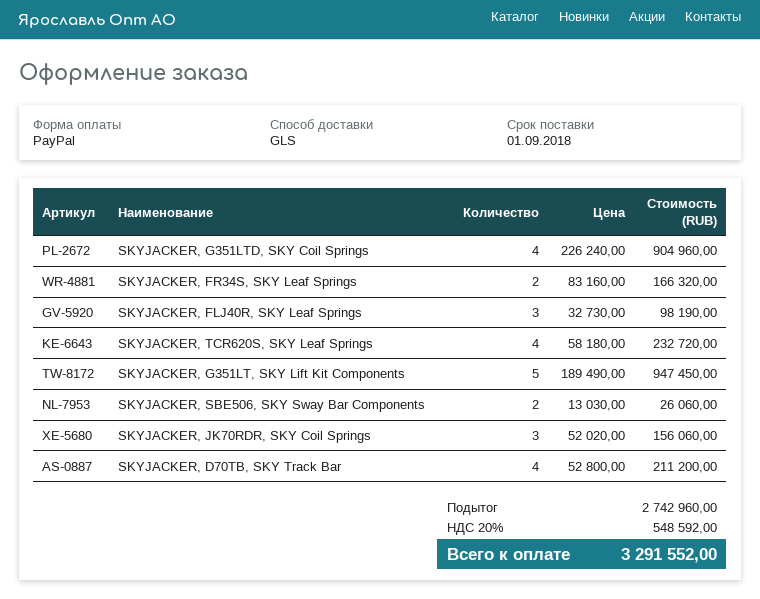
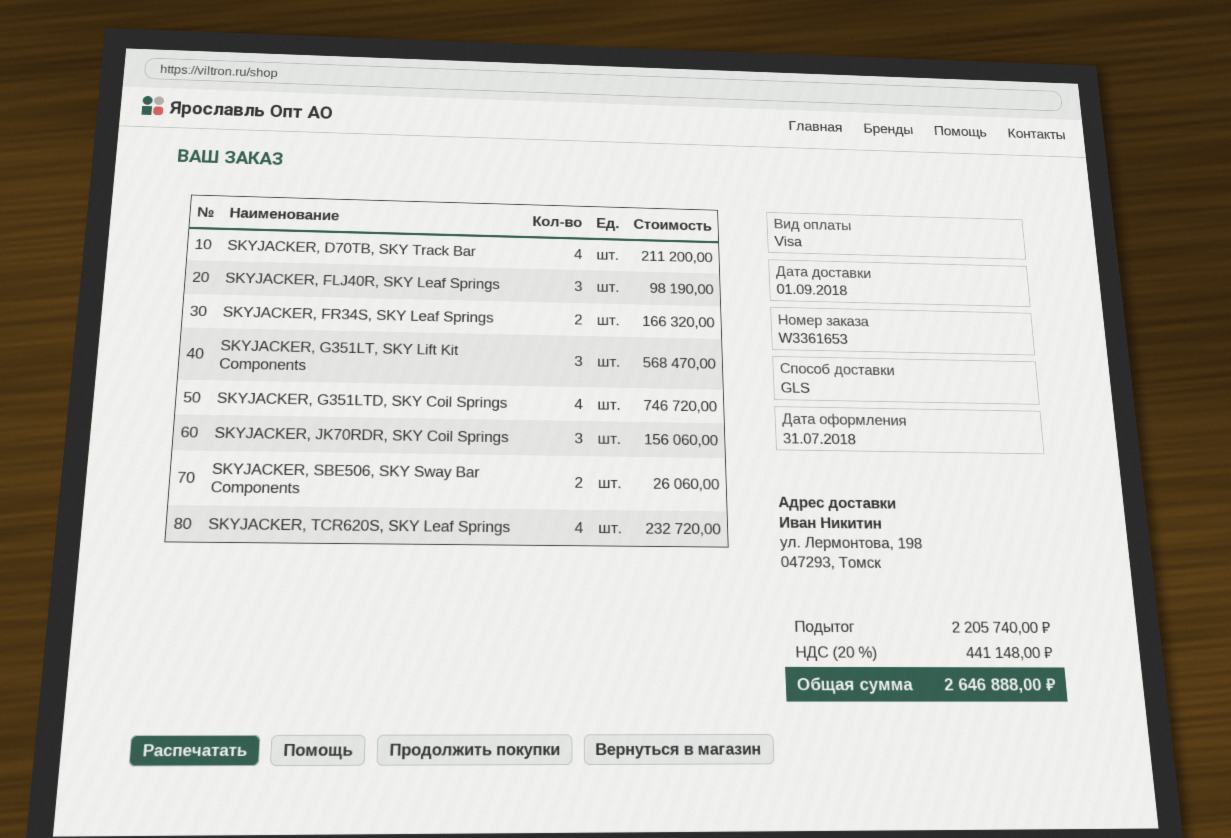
payment method: PayPal -> Visa
SKYJACKER, G351LTD, SKY Coil Springs: 4 for 904960.00 -> 4 for 746720.00
SKYJACKER, G351LT, SKY Lift Kit Components: 5 for 947450.00 -> 3 for 568470.00
subtotal: 2742960.00 -> 2205740.00
tax: 20% = 548592.00 -> 20% = 441148.00
total: 3291552.00 -> 2646888.00

